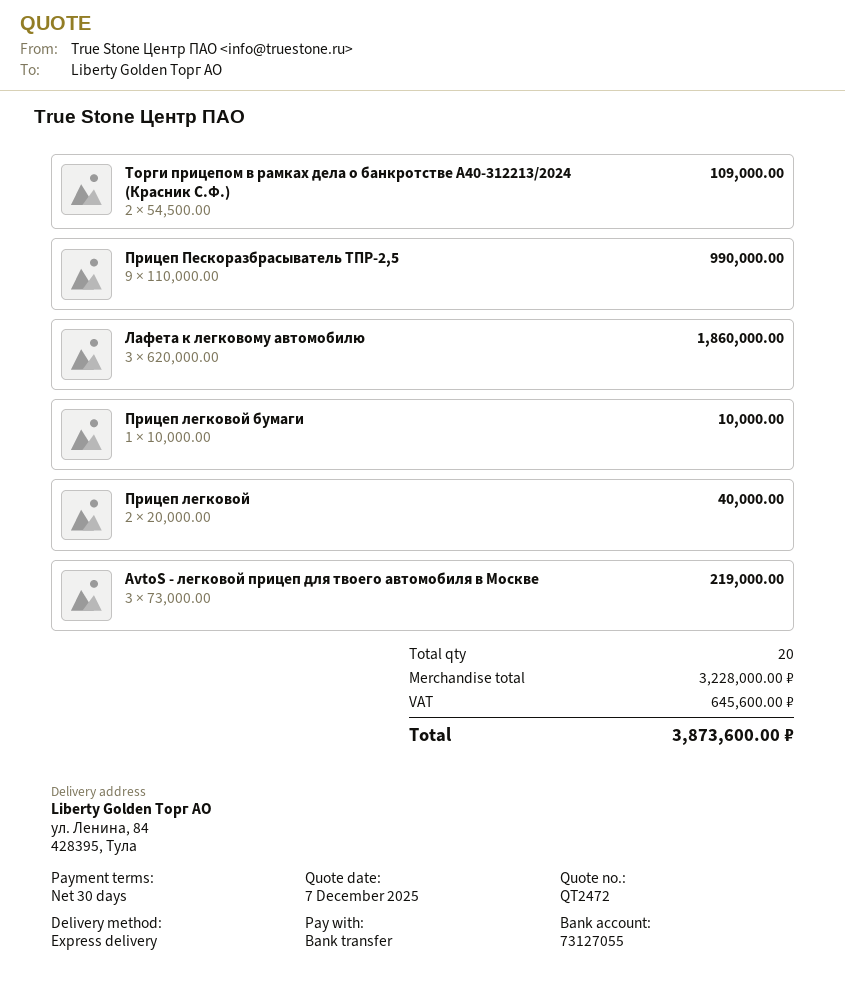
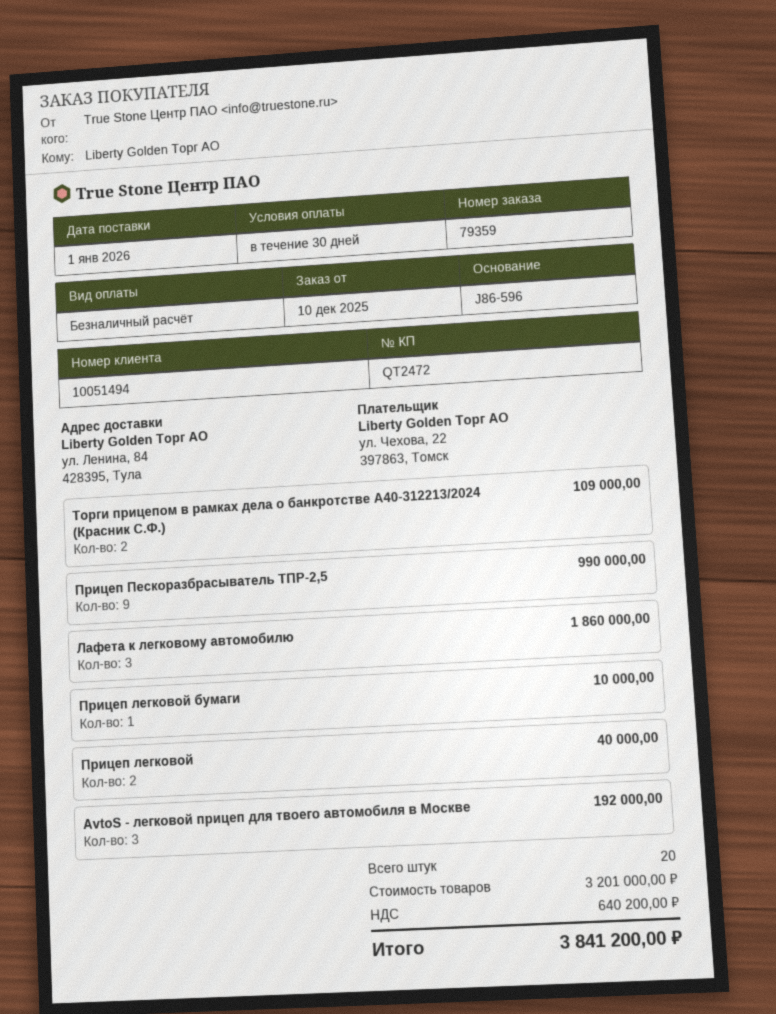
AvtoS - легковой прицеп для твоего автомобиля в Москве: 3 for 219000.00 -> 3 for 192000.00
subtotal: 3228000.00 -> 3201000.00
tax: 645600.00 -> 640200.00
total: 3873600.00 -> 3841200.00

